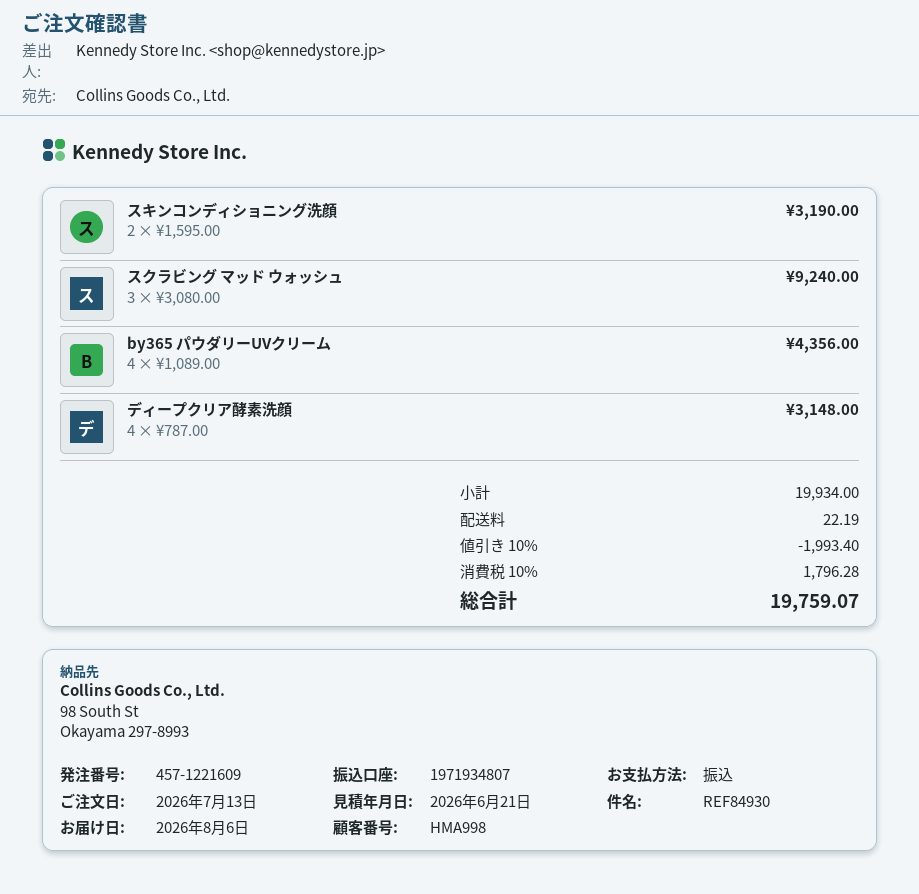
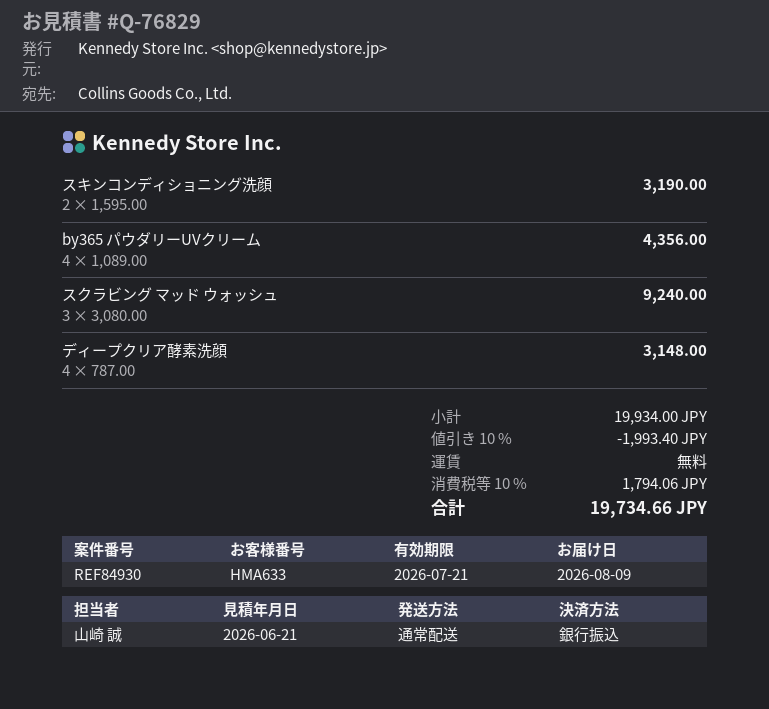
delivery date: 2026-08-06 -> 2026-08-09
customer number: HMA998 -> HMA633
shipping: 22.19 -> 0.00
tax: 10% = 1796.28 -> 10% = 1794.06
total: 19759.07 -> 19734.66

